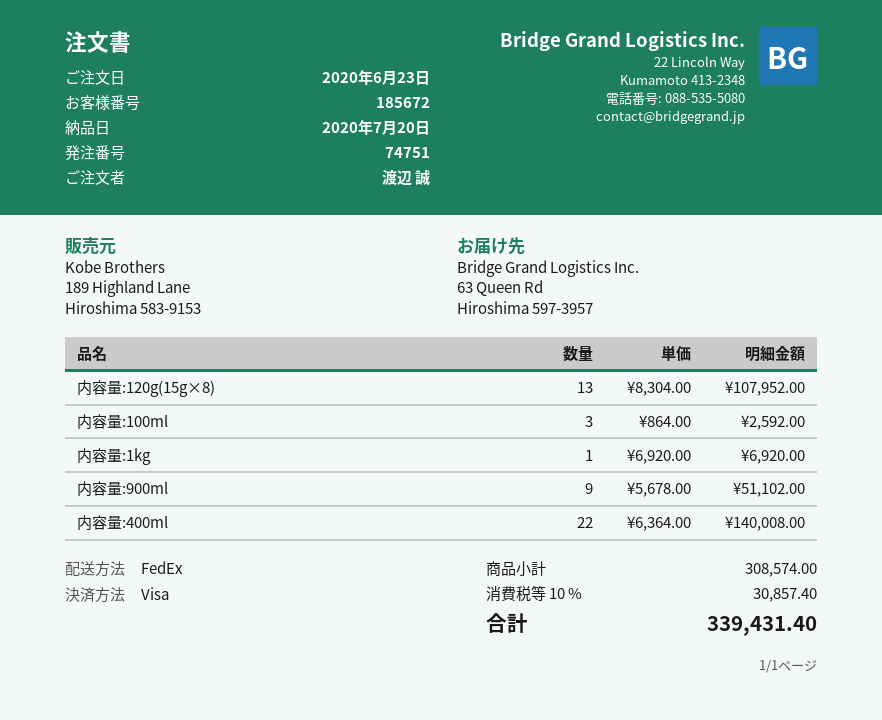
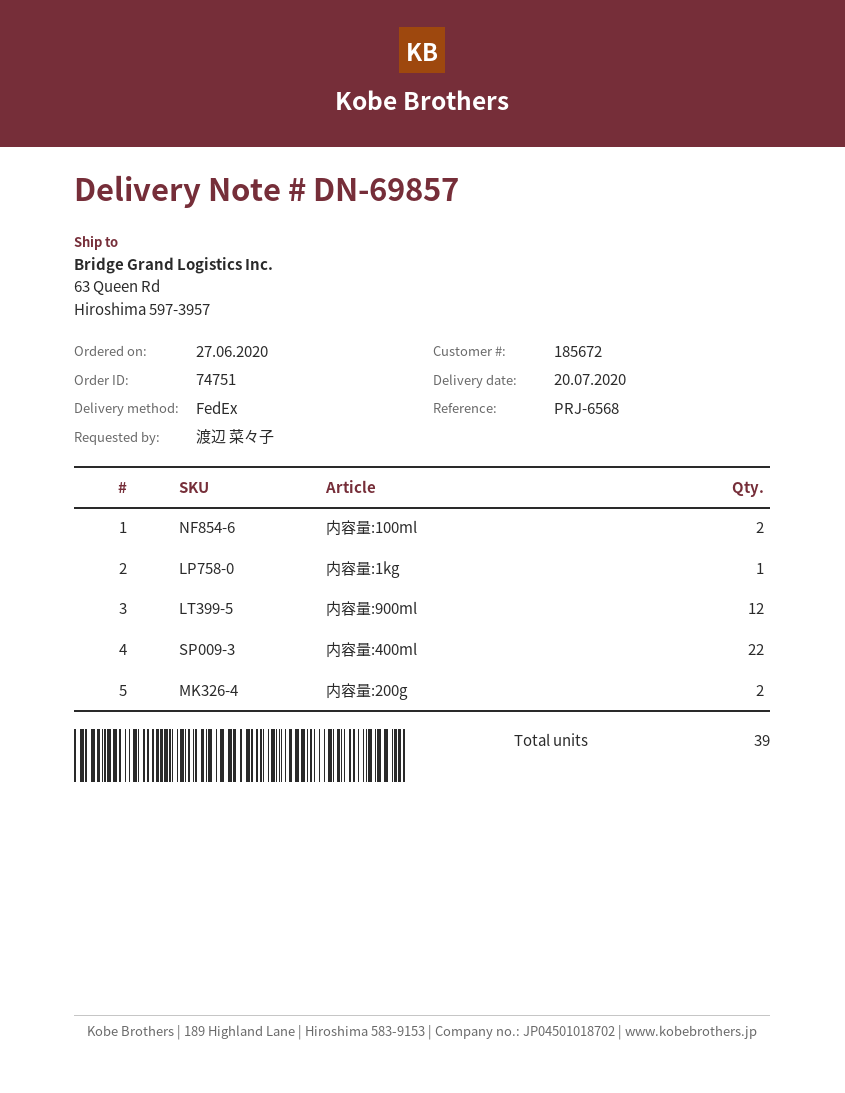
order date: 2020-06-23 -> 2020-06-27
ordered by: 渡辺 誠 -> 渡辺 菜々子
内容量:120g(15g×8): 13 -> none
内容量:100ml: 3 -> 2
内容量:900ml: 9 -> 12
内容量:200g: none -> 2

